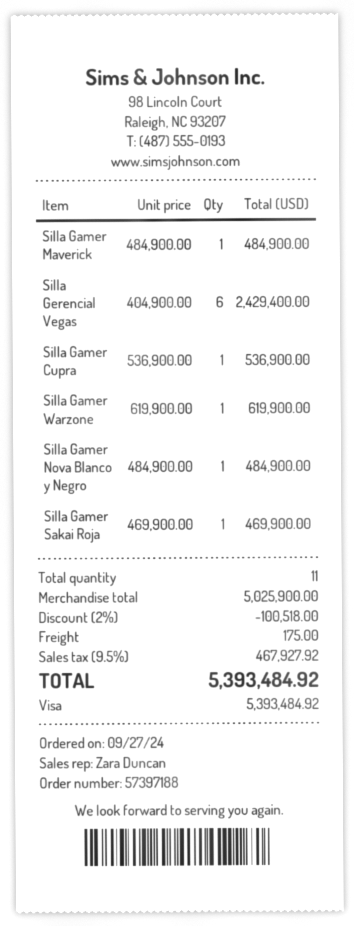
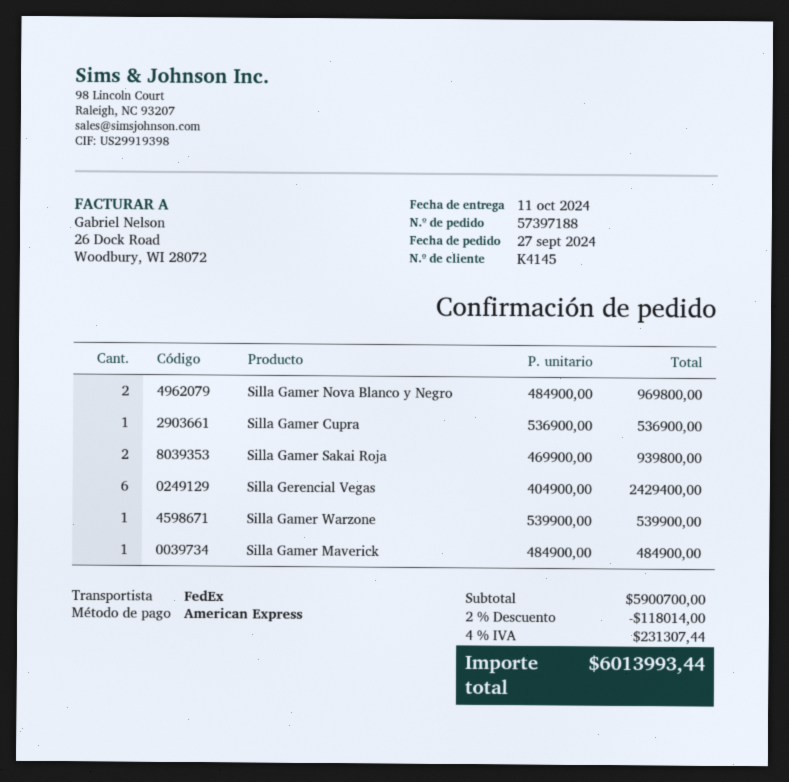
payment method: Visa -> American Express
Silla Gamer Warzone: 1 x 619900.00 = 619900.00 -> 1 x 539900.00 = 539900.00
Silla Gamer Nova Blanco y Negro: 1 x 484900.00 = 484900.00 -> 2 x 484900.00 = 969800.00
Silla Gamer Sakai Roja: 1 x 469900.00 = 469900.00 -> 2 x 469900.00 = 939800.00
subtotal: 5025900.00 -> 5900700.00
discount: 2% = 100518.00 -> 2% = 118014.00
shipping: 175.00 -> none
tax: 9.5% = 467927.92 -> 4% = 231307.44
total: 5393484.92 -> 6013993.44

